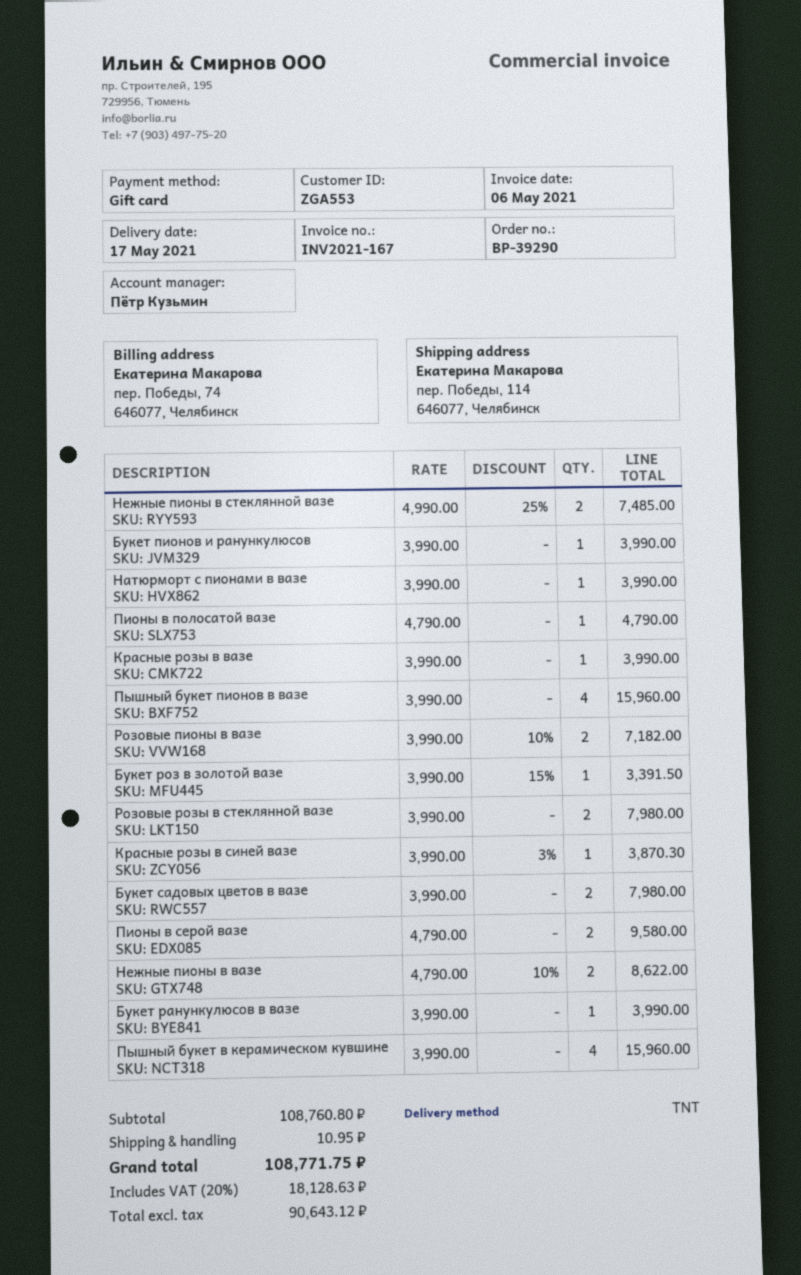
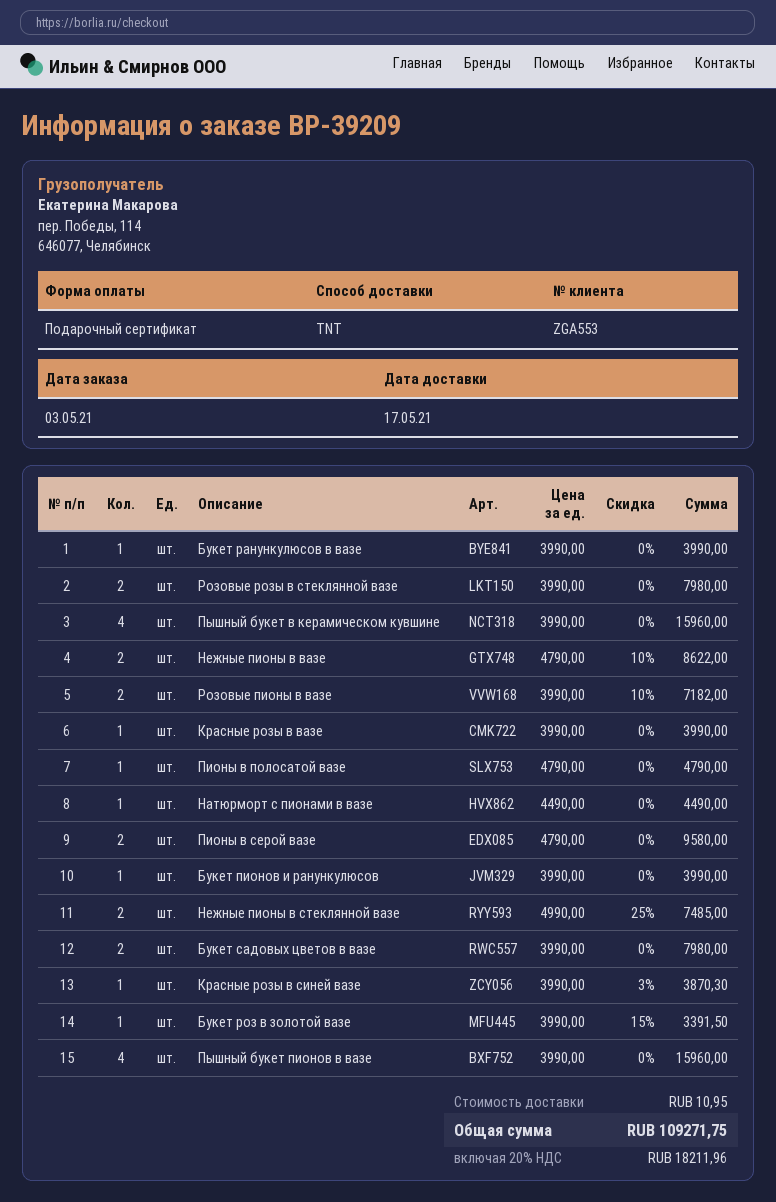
order number: BP-39290 -> BP-39209
Натюрморт с пионами в вазе: 1 x 3990.00 = 3990.00 -> 1 x 4490.00 = 4490.00
tax: 20% = 18128.63 -> 20% = 18211.96
total: 108771.75 -> 109271.75

